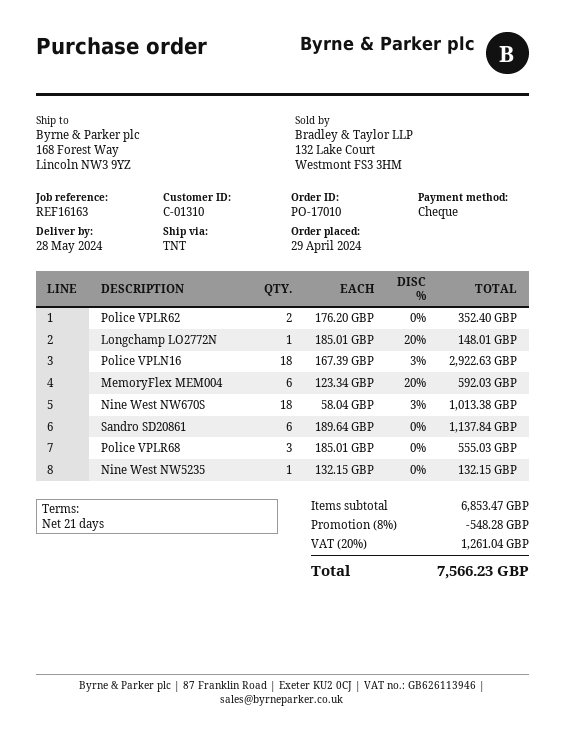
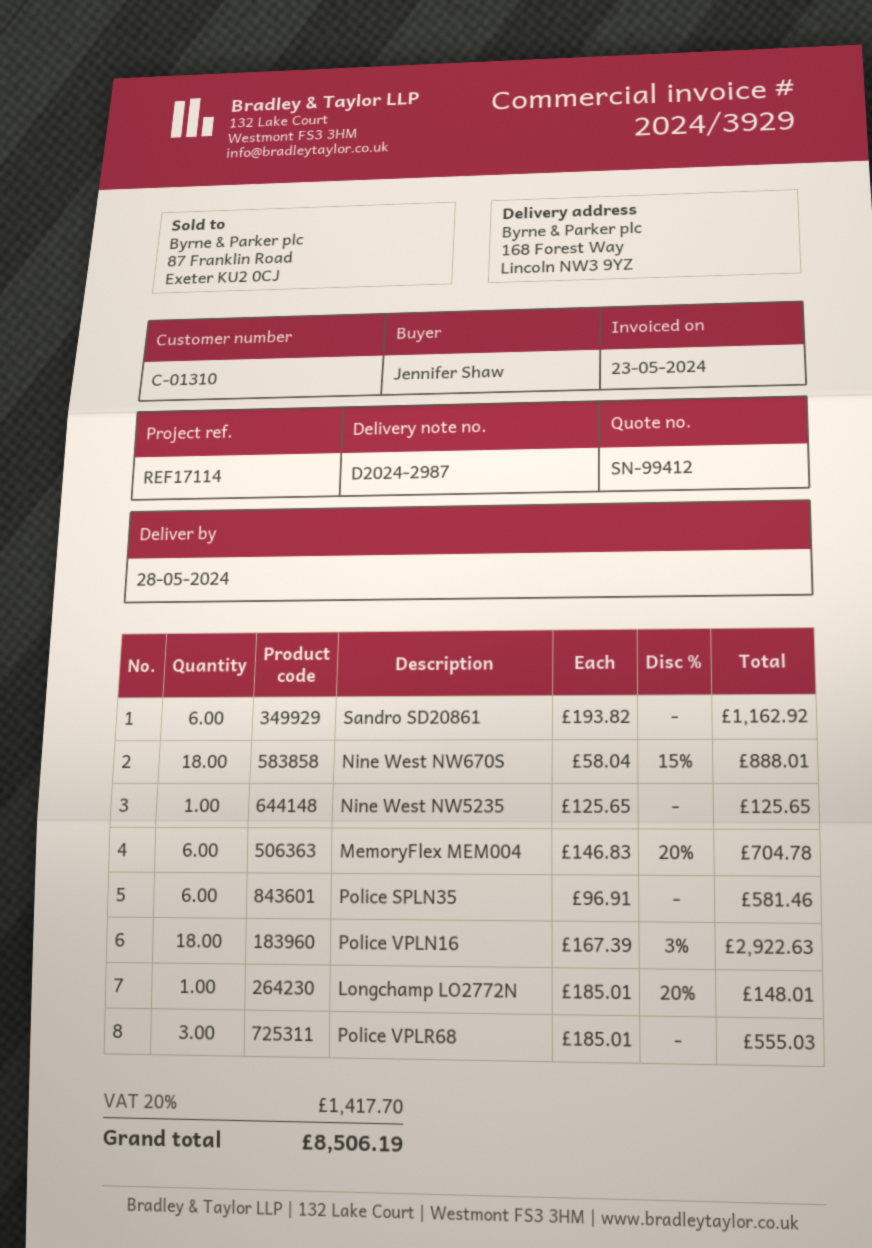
reference: REF16163 -> REF17114
Police VPLR62: 2 x 176.20 = 352.40 -> none
MemoryFlex MEM004: 6 x 123.34 - 20% = 592.03 -> 6 x 146.83 - 20% = 704.78
Nine West NW670S: 18 x 58.04 - 3% = 1013.38 -> 18 x 58.04 - 15% = 888.01
Sandro SD20861: 6 x 189.64 = 1137.84 -> 6 x 193.82 = 1162.92
Nine West NW5235: 1 x 132.15 = 132.15 -> 1 x 125.65 = 125.65
Police SPLN35: none -> 6 x 96.91 = 581.46
discount: 8% = 548.28 -> none
tax: 20% = 1261.04 -> 20% = 1417.70
total: 7566.23 -> 8506.19

